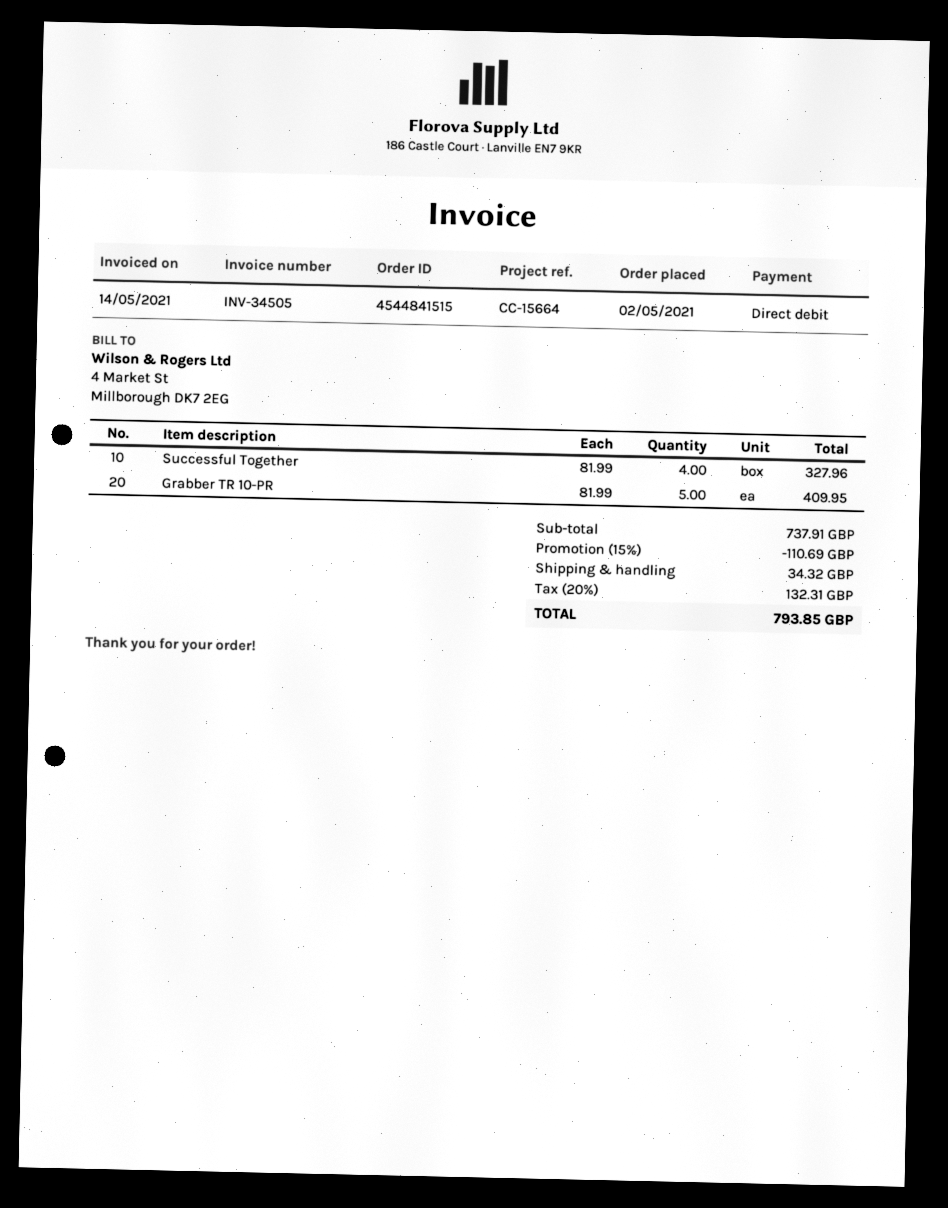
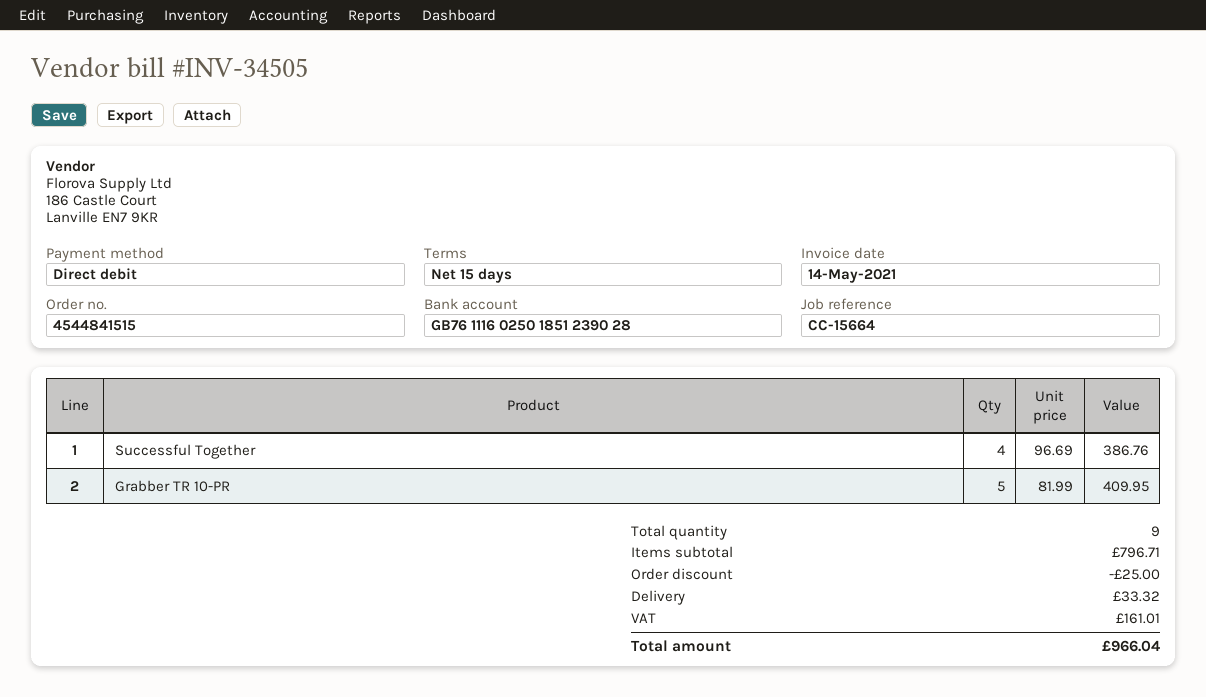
Successful Together: 4 x 81.99 = 327.96 -> 4 x 96.69 = 386.76
subtotal: 737.91 -> 796.71
discount: 110.69 -> 25.00
shipping: 34.32 -> 33.32
tax: 132.31 -> 161.01
total: 793.85 -> 966.04

